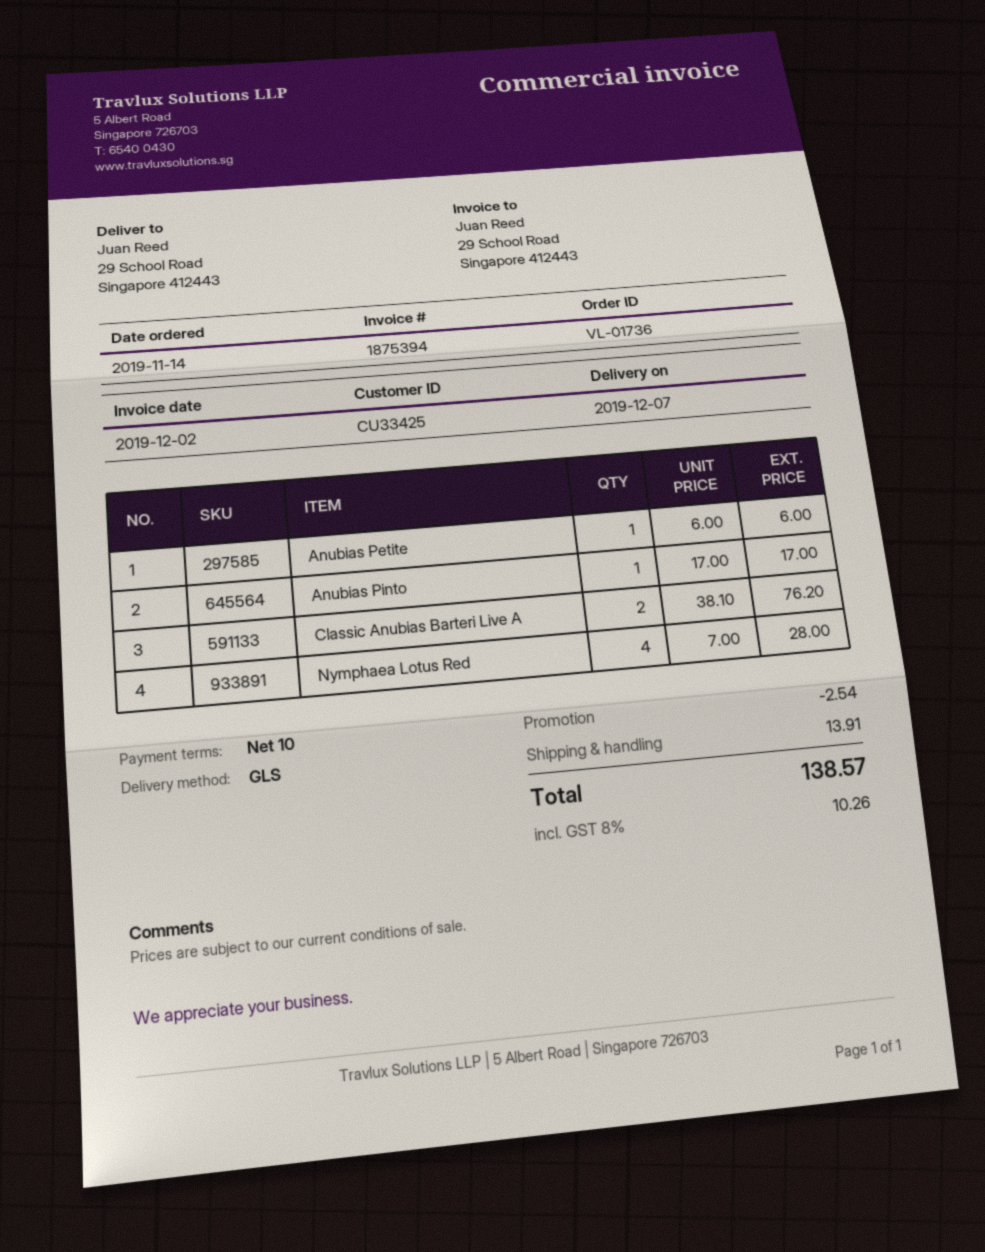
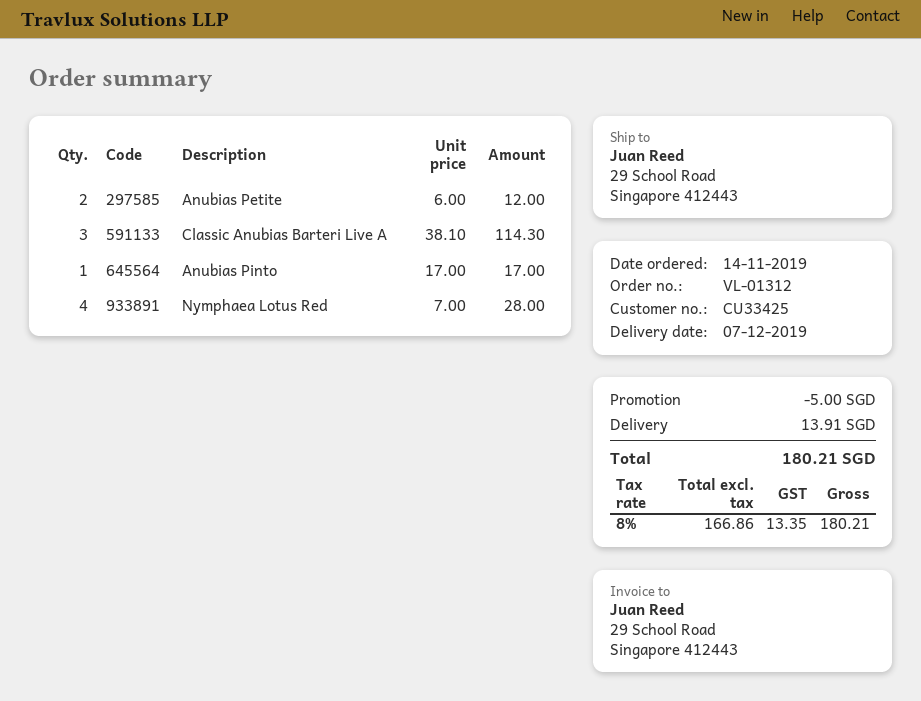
order number: VL-01736 -> VL-01312
Anubias Petite: 1 x 6.00 = 6.00 -> 2 x 6.00 = 12.00
Classic Anubias Barteri Live A: 2 x 38.10 = 76.20 -> 3 x 38.10 = 114.30
discount: 2.54 -> 5.00
tax: 8% = 10.26 -> 8% = 13.35
total: 138.57 -> 180.21

